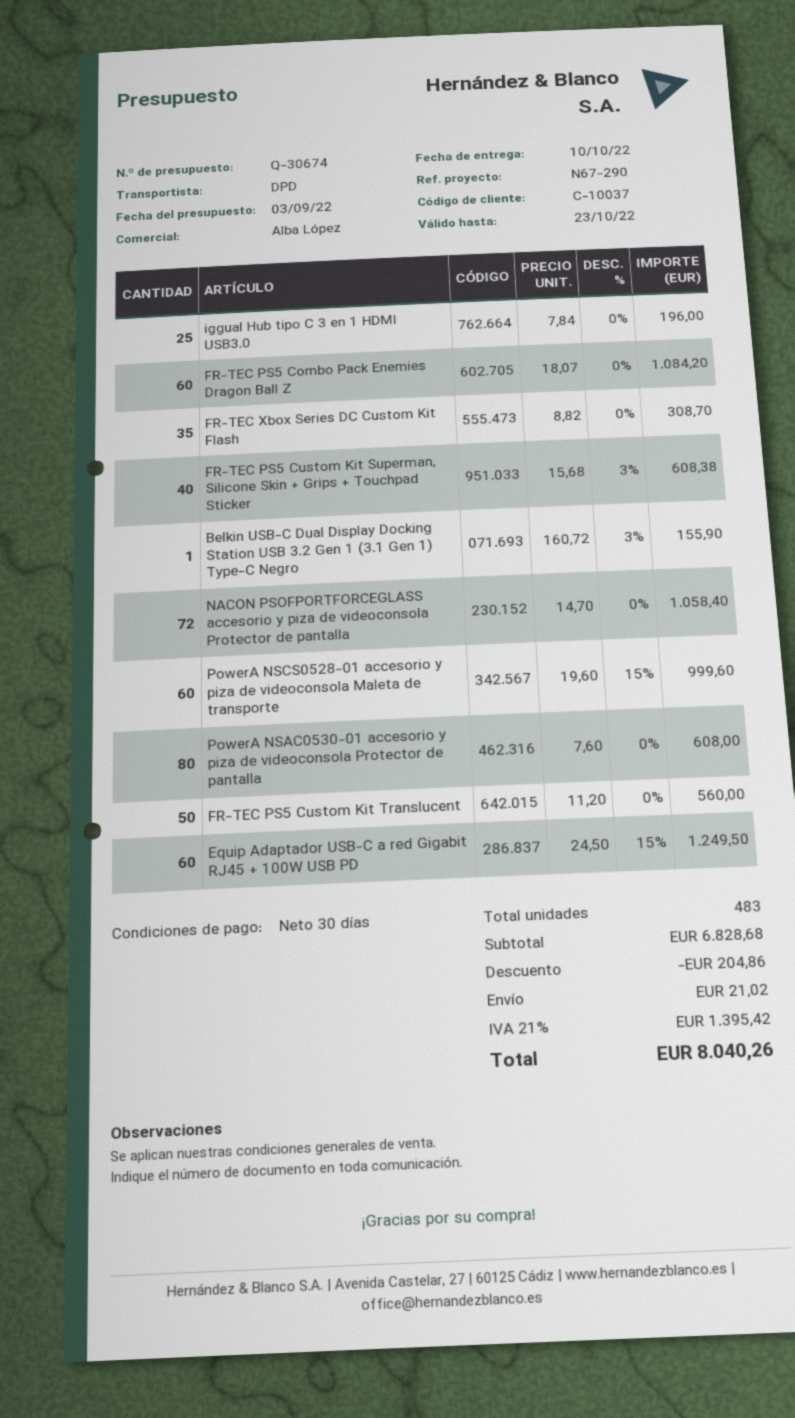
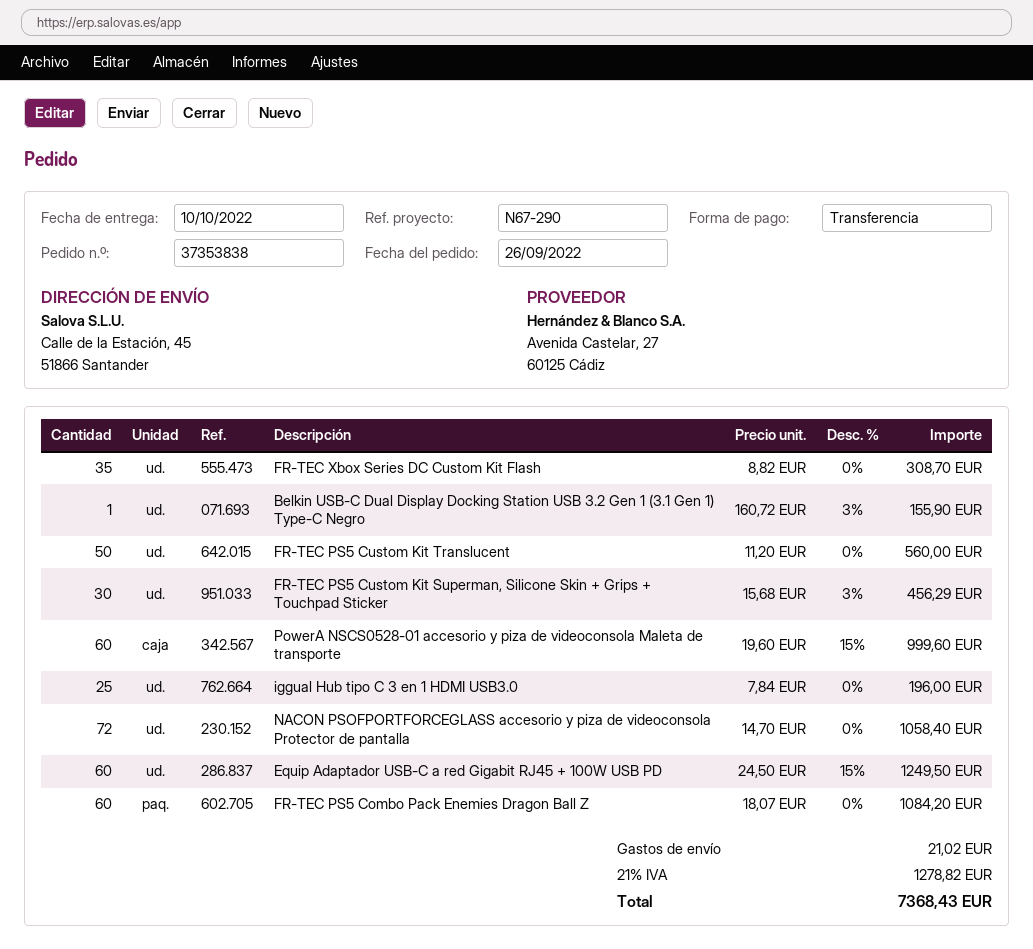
FR-TEC PS5 Custom Kit Superman, Silicone Skin + Grips + Touchpad Sticker: 40 x 15.68 - 3% = 608.38 -> 30 x 15.68 - 3% = 456.29
PowerA NSAC0530-01 accesorio y piza de videoconsola Protector de pantalla: 80 x 7.60 = 608.00 -> none
discount: 204.86 -> none
tax: 21% = 1395.42 -> 21% = 1278.82
total: 8040.26 -> 7368.43

